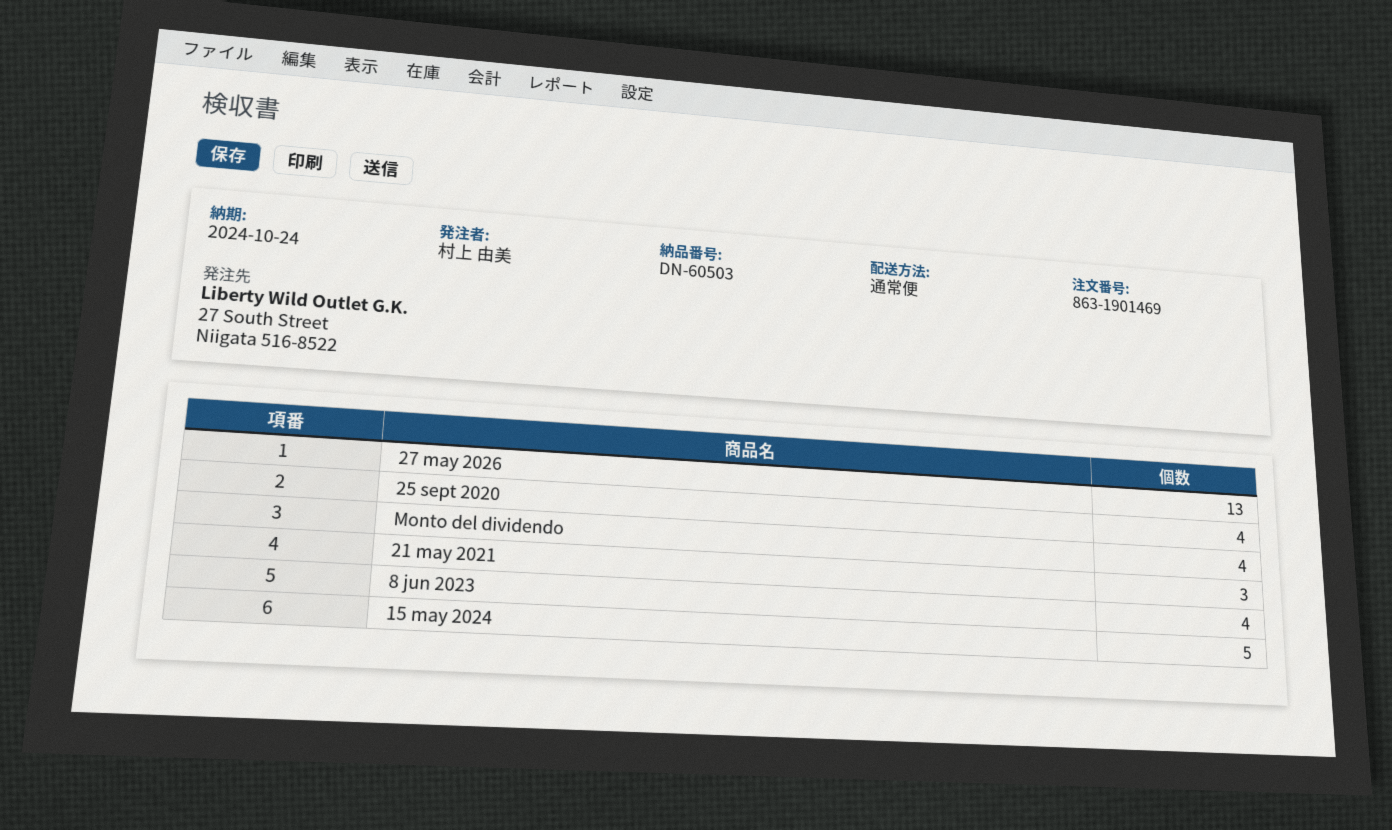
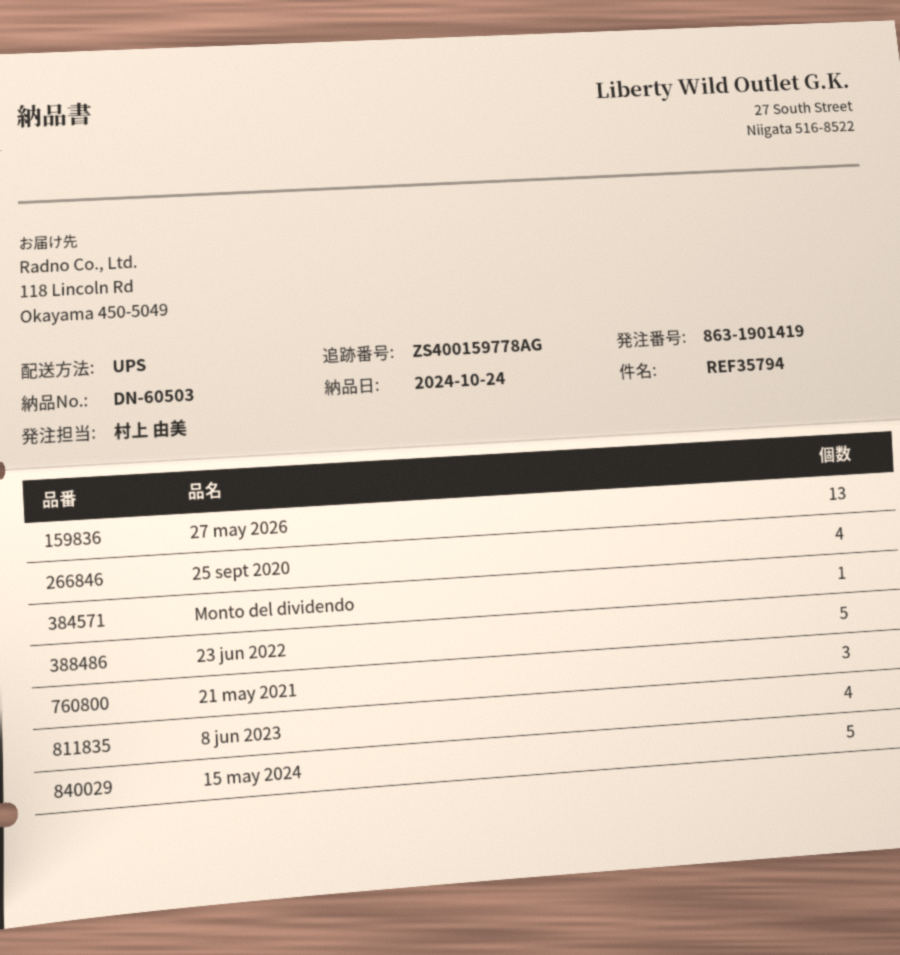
order number: 863-1901469 -> 863-1901419
shipping method: standard -> UPS
Monto del dividendo: 4 -> 1
23 jun 2022: none -> 5

